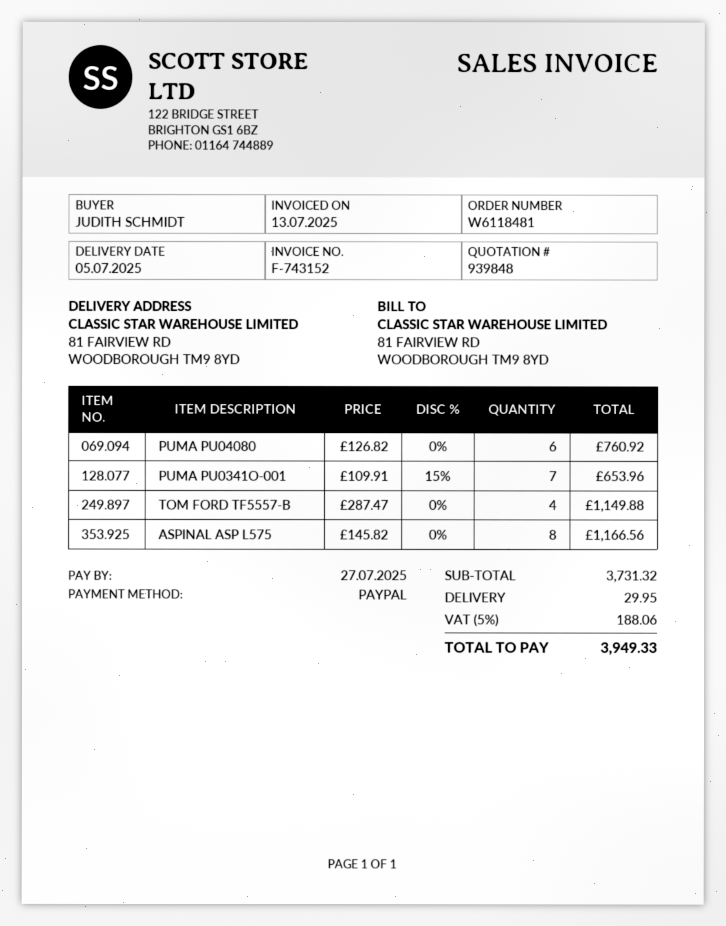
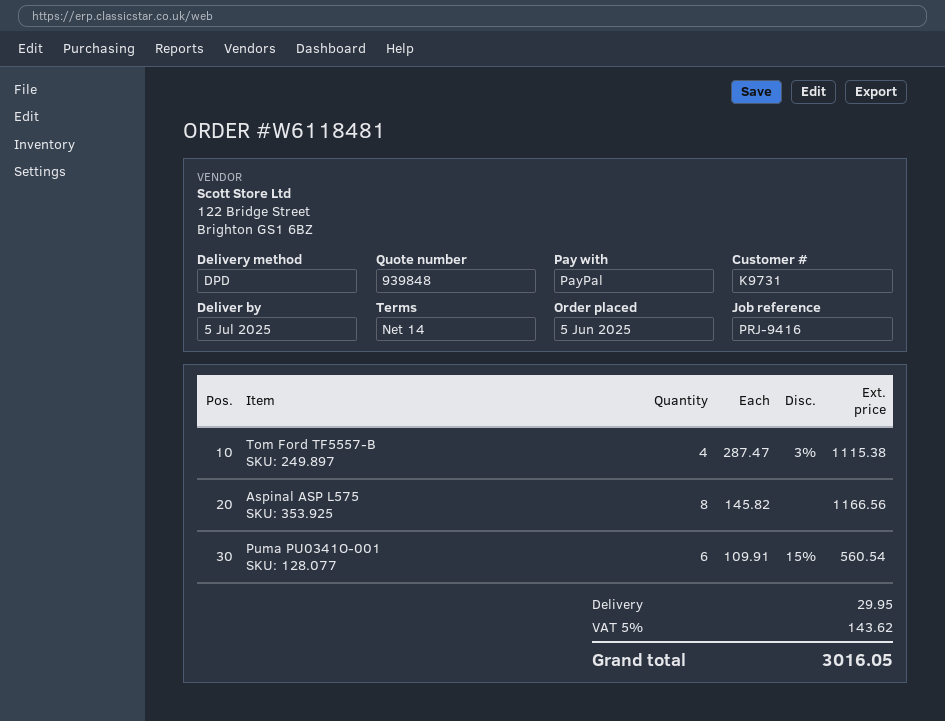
PUMA PU04080: 6 x 126.82 = 760.92 -> none
PUMA PU0341O-001: 7 x 109.91 - 15% = 653.96 -> 6 x 109.91 - 15% = 560.54
TOM FORD TF5557-B: 4 x 287.47 = 1149.88 -> 4 x 287.47 - 3% = 1115.38
tax: 5% = 188.06 -> 5% = 143.62
total: 3949.33 -> 3016.05

